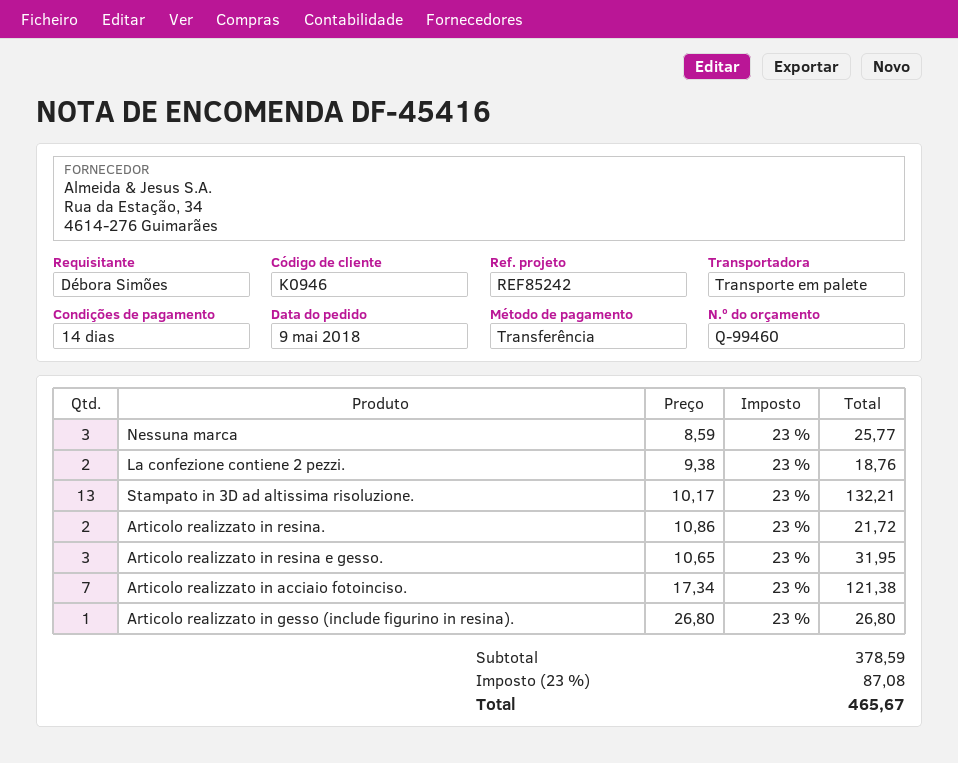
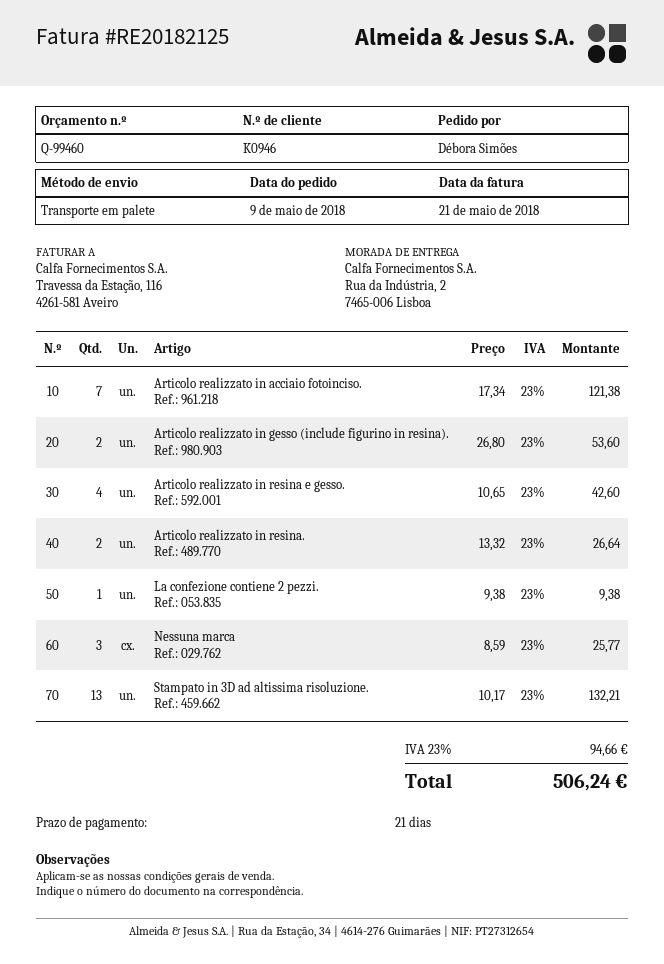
payment terms: 14 days -> 21 days
La confezione contiene 2 pezzi.: 2 x 9.38 = 18.76 -> 1 x 9.38 = 9.38
Articolo realizzato in resina.: 2 x 10.86 = 21.72 -> 2 x 13.32 = 26.64
Articolo realizzato in resina e gesso.: 3 x 10.65 = 31.95 -> 4 x 10.65 = 42.60
Articolo realizzato in gesso (include figurino in resina).: 1 x 26.80 = 26.80 -> 2 x 26.80 = 53.60
tax: 23% = 87.08 -> 23% = 94.66
total: 465.67 -> 506.24

